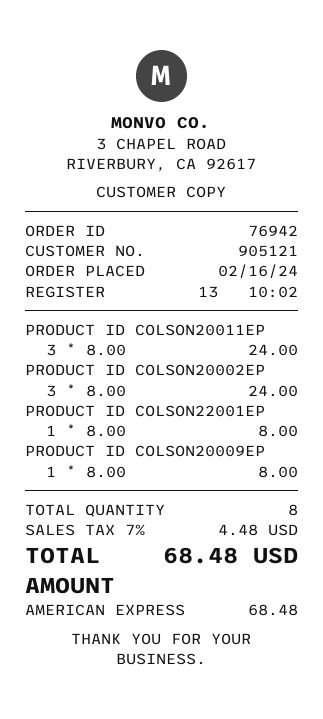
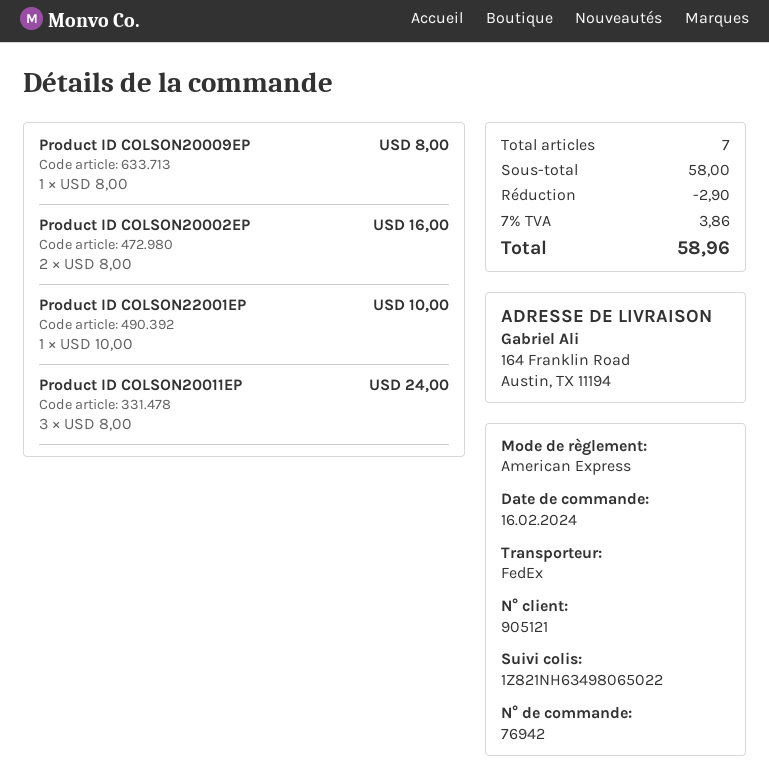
PRODUCT ID COLSON20002EP: 3 x 8.00 = 24.00 -> 2 x 8.00 = 16.00
PRODUCT ID COLSON22001EP: 1 x 8.00 = 8.00 -> 1 x 10.00 = 10.00
total quantity: 8 -> 7
discount: none -> 2.90
tax: 7% = 4.48 -> 7% = 3.86
total: 68.48 -> 58.96

